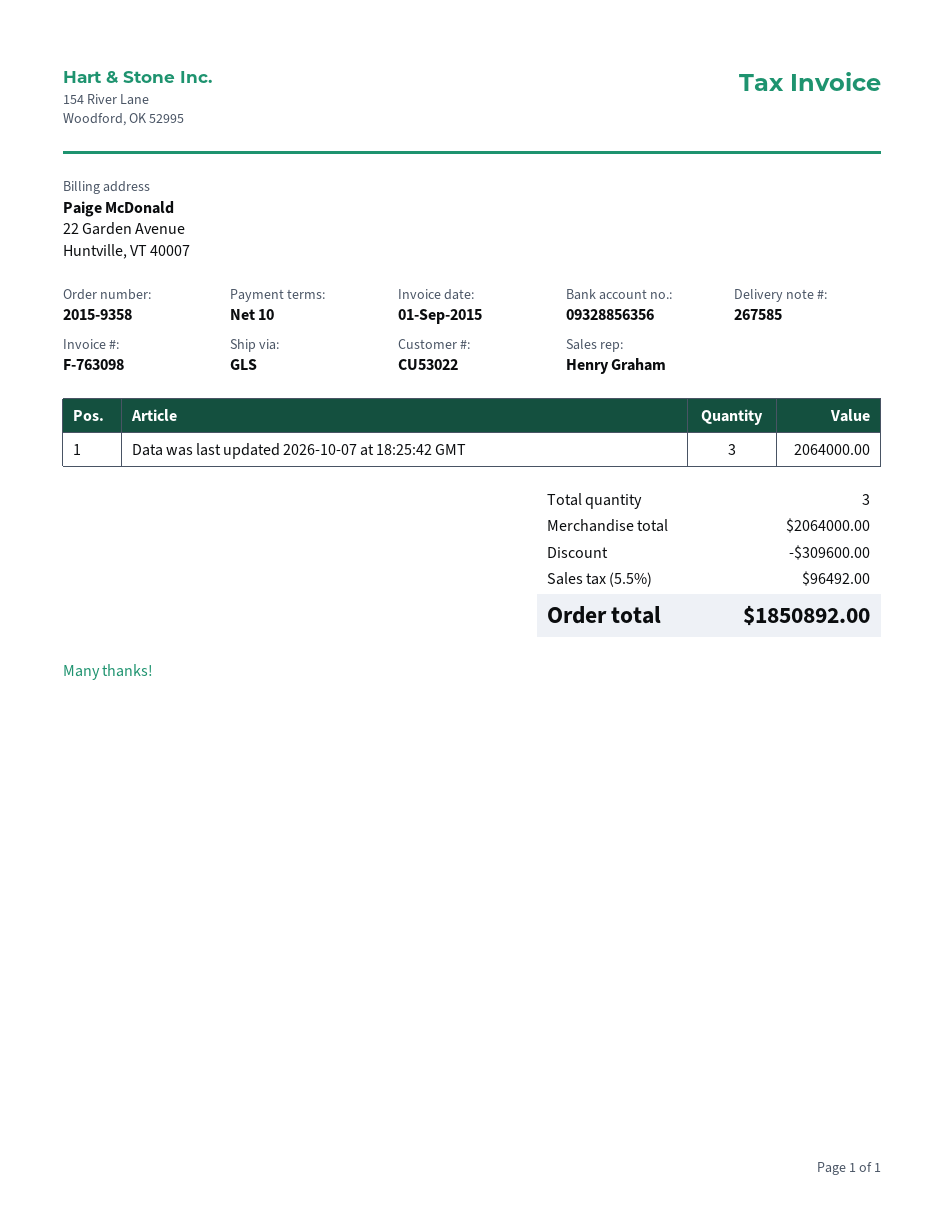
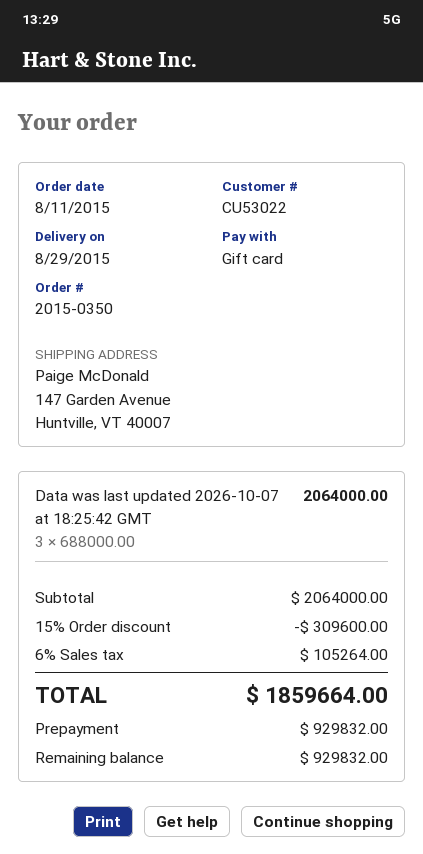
order number: 2015-9358 -> 2015-0350
tax: 5.5% = 96492.00 -> 6% = 105264.00
total: 1850892.00 -> 1859664.00

